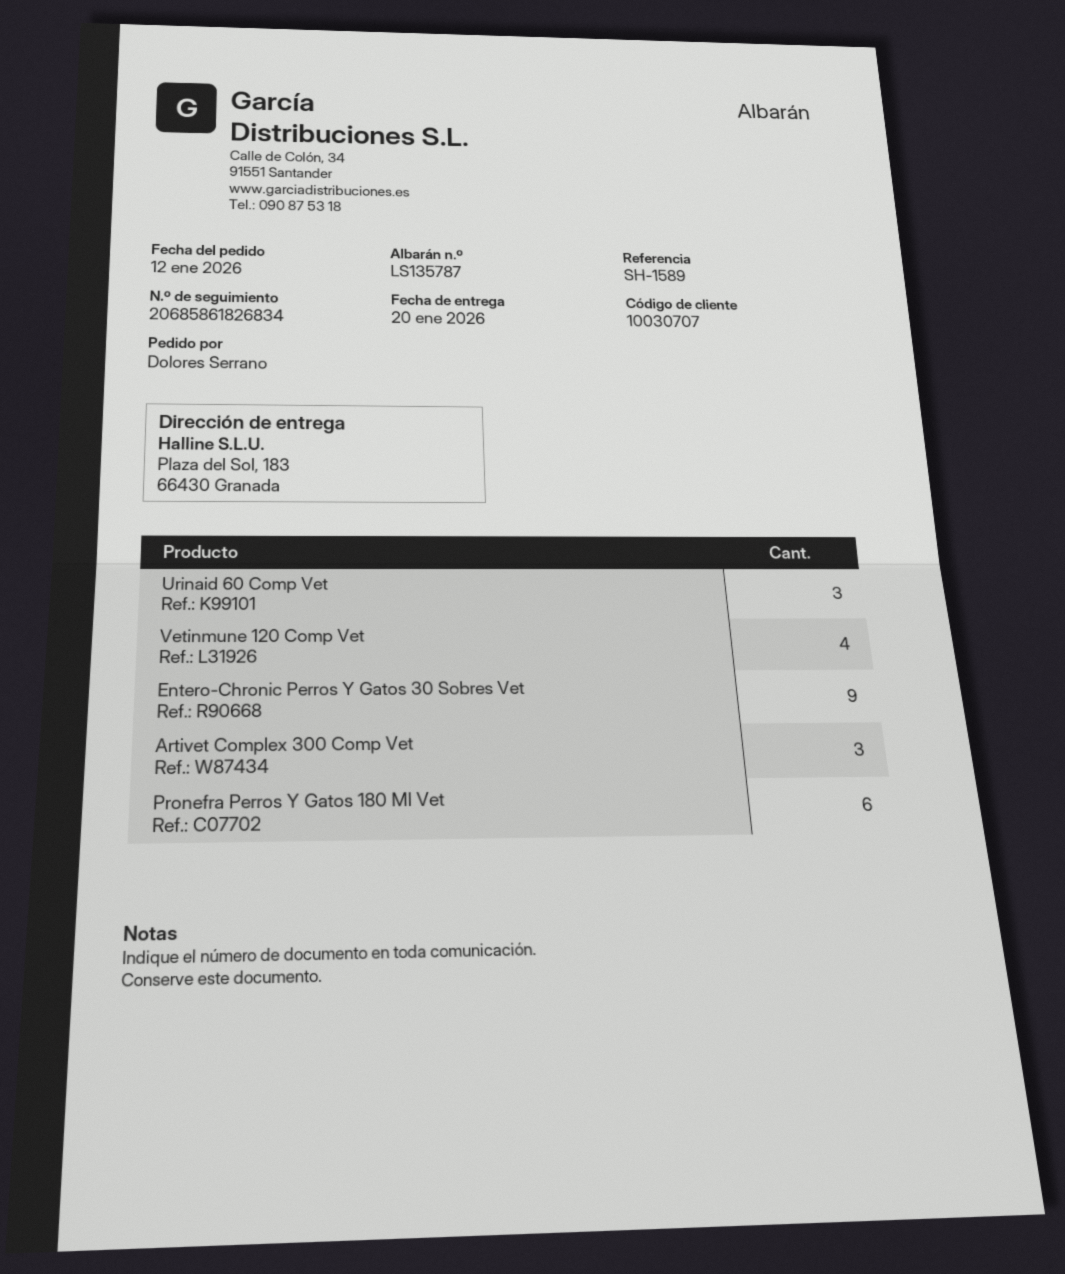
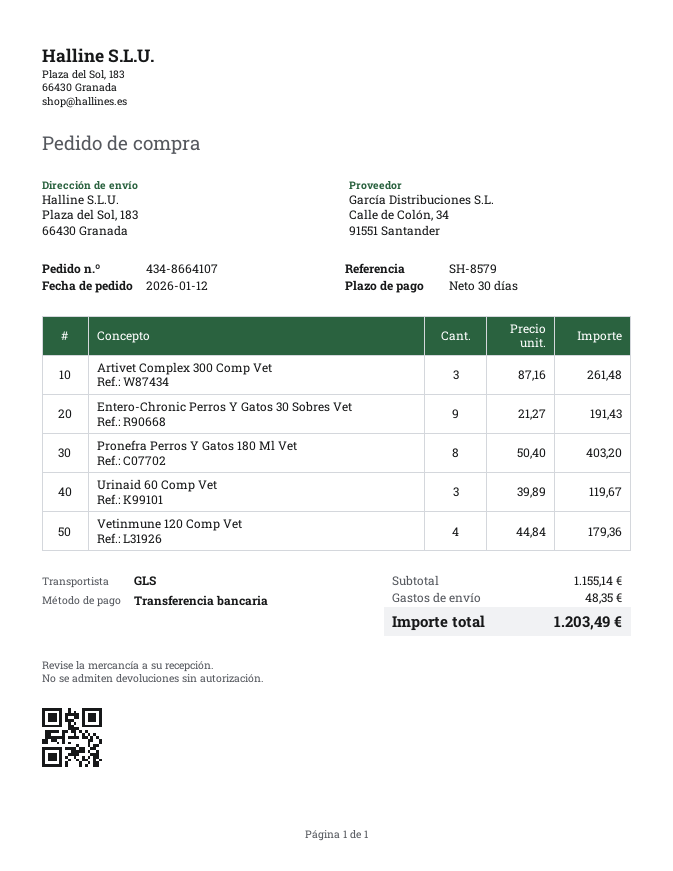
reference: SH-1589 -> SH-8579
Pronefra Perros Y Gatos 180 Ml Vet: 6 -> 8

